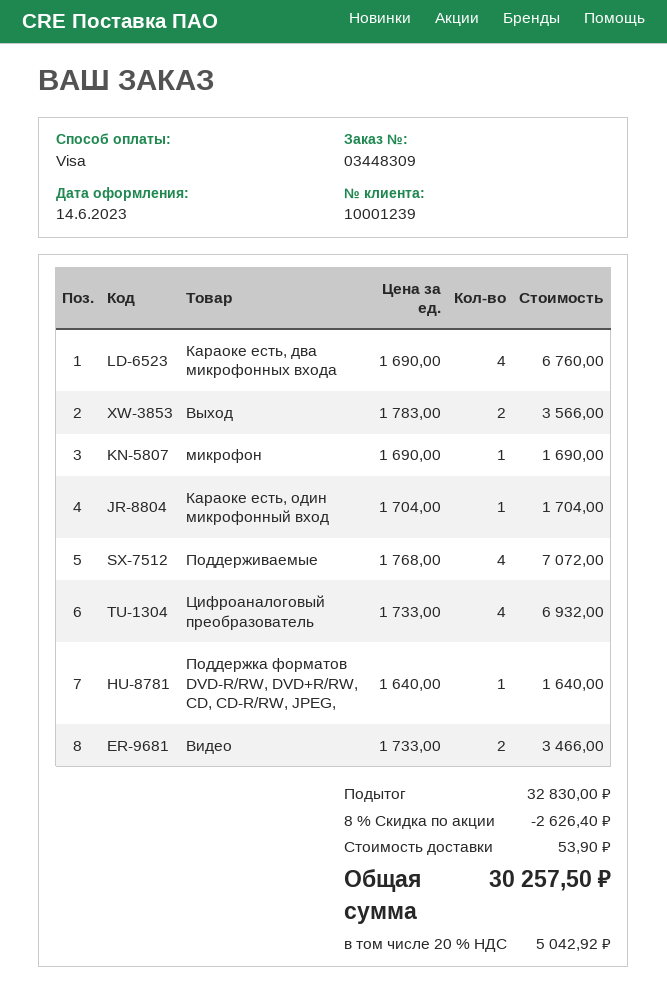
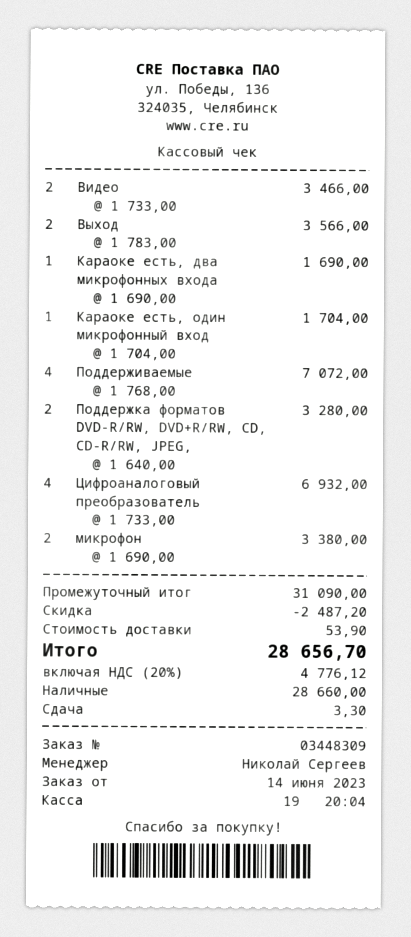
payment method: Visa -> cash
Караоке есть, два микрофонных входа: 4 x 1690.00 = 6760.00 -> 1 x 1690.00 = 1690.00
микрофон: 1 x 1690.00 = 1690.00 -> 2 x 1690.00 = 3380.00
Поддержка форматов DVD-R/RW, DVD+R/RW, CD, CD-R/RW, JPEG,: 1 x 1640.00 = 1640.00 -> 2 x 1640.00 = 3280.00
subtotal: 32830.00 -> 31090.00
discount: 2626.40 -> 2487.20
tax: 20% = 5042.92 -> 20% = 4776.12
total: 30257.50 -> 28656.70

